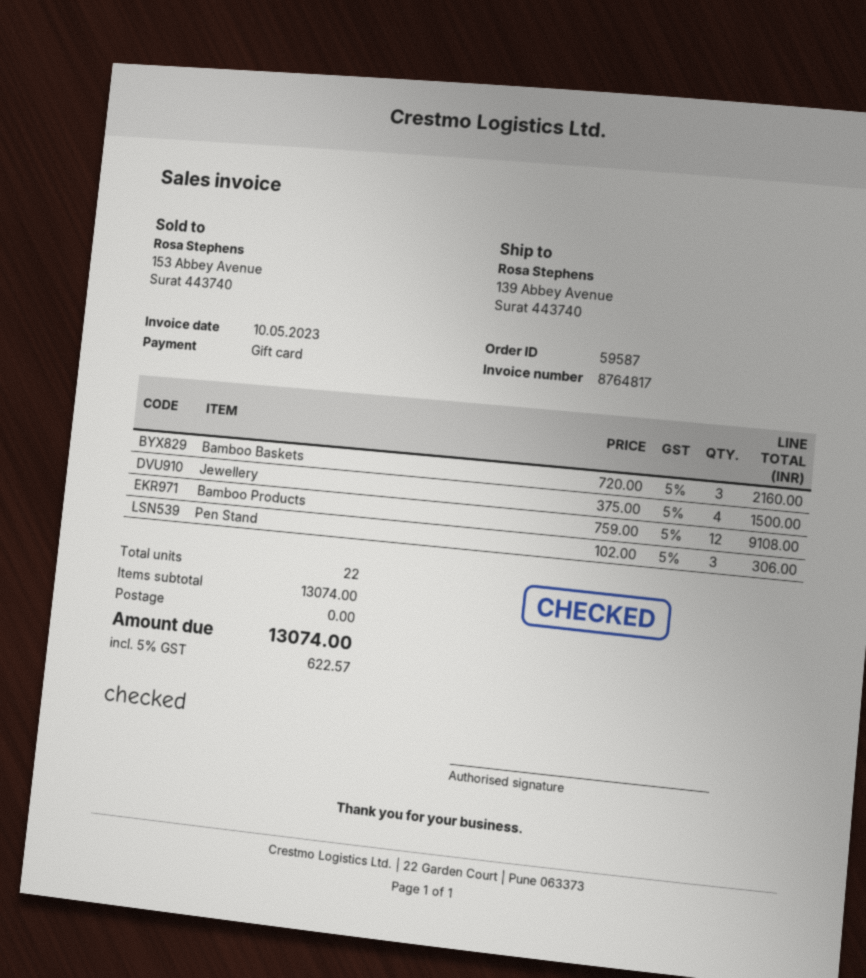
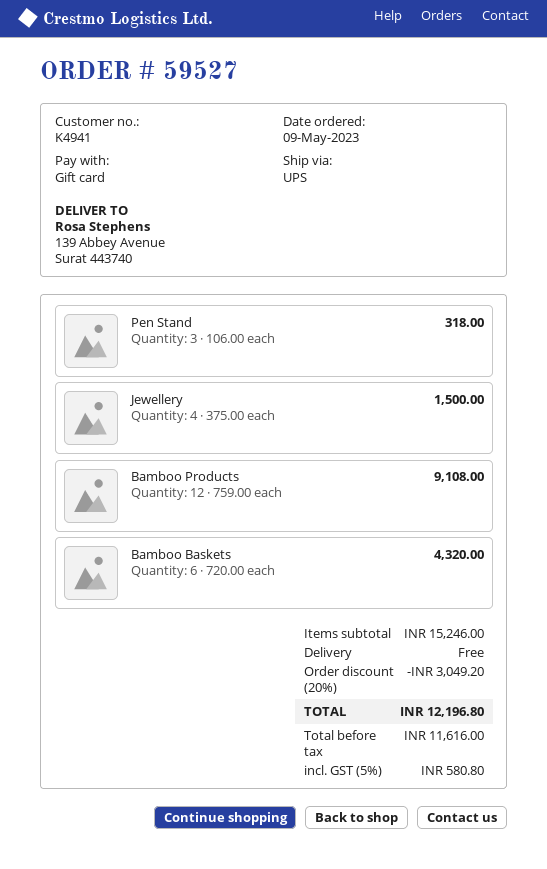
order number: 59587 -> 59527
Bamboo Baskets: 3 x 720.00 = 2160.00 -> 6 x 720.00 = 4320.00
Pen Stand: 3 x 102.00 = 306.00 -> 3 x 106.00 = 318.00
subtotal: 13074.00 -> 15246.00
discount: none -> 20% = 3049.20
tax: 5% = 622.57 -> 5% = 580.80
total: 13074.00 -> 12196.80

